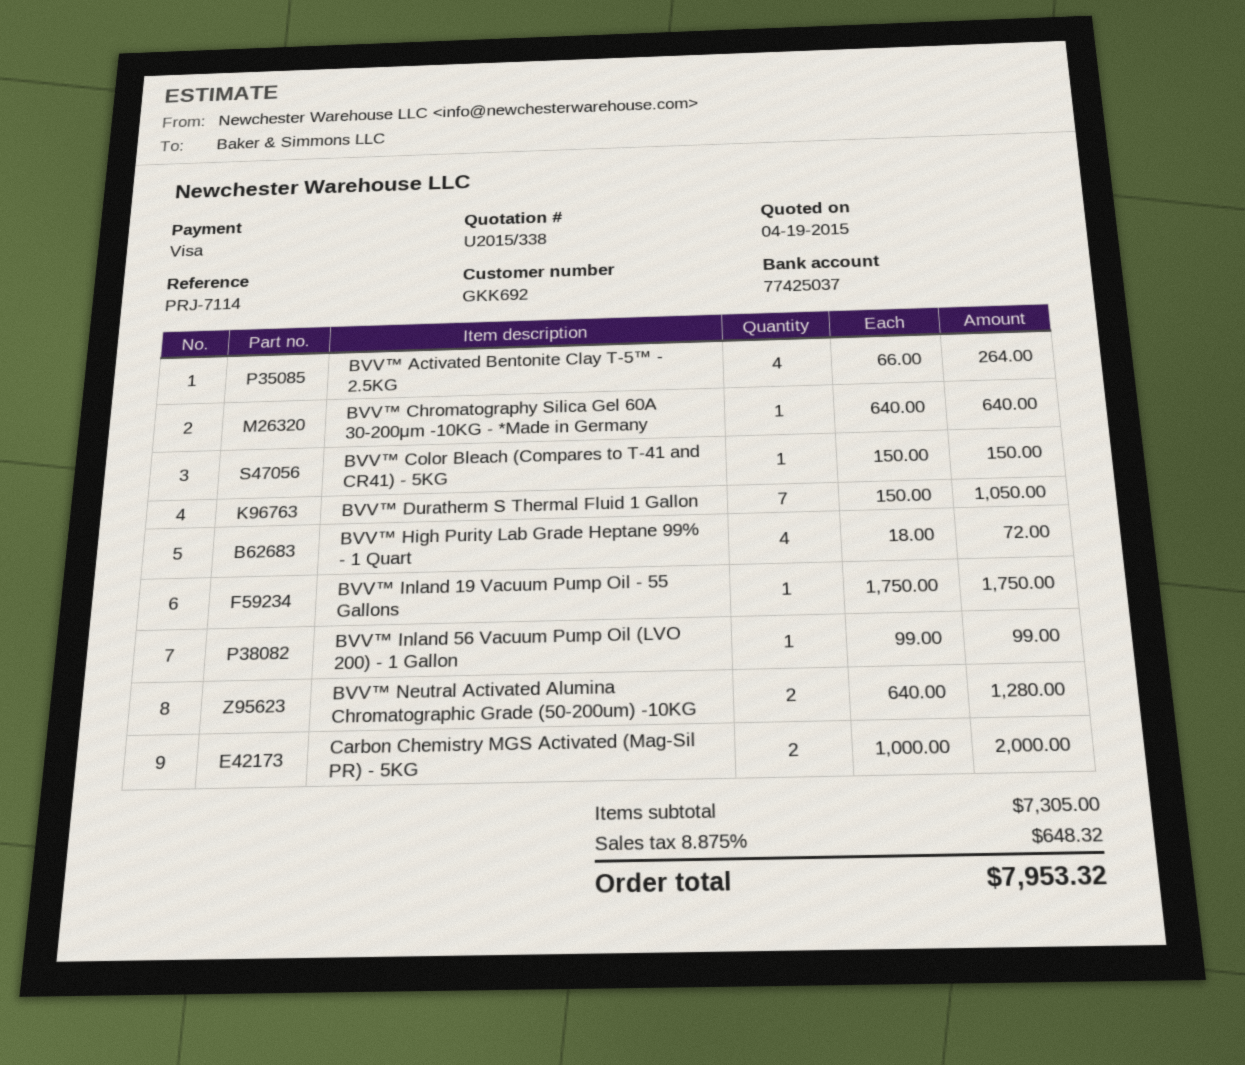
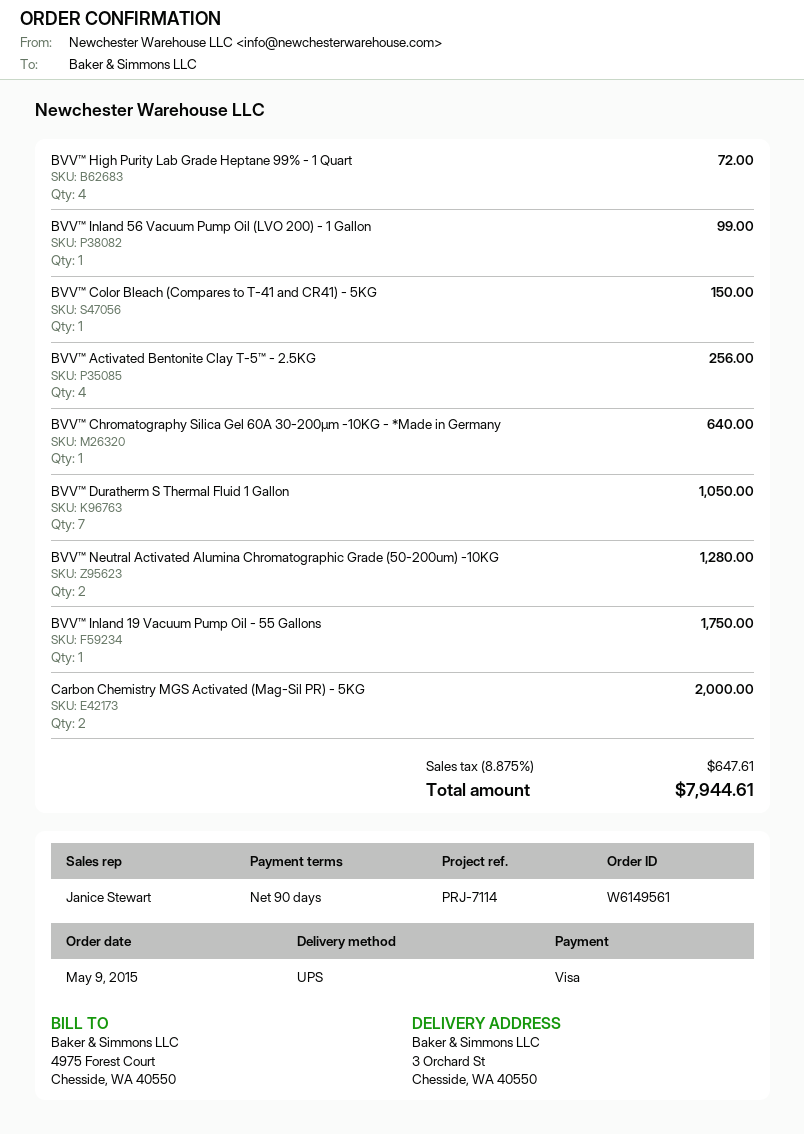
BVV™ Activated Bentonite Clay T-5™ - 2.5KG: 4 for 264.00 -> 4 for 256.00
tax: 8.875% = 648.32 -> 8.875% = 647.61
total: 7953.32 -> 7944.61

